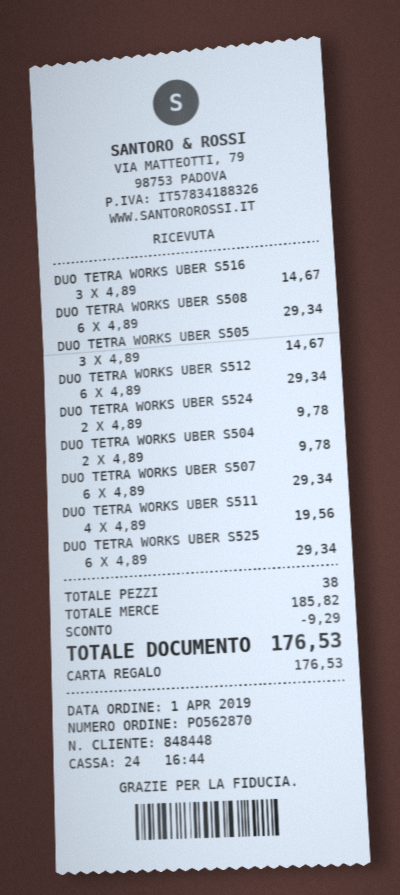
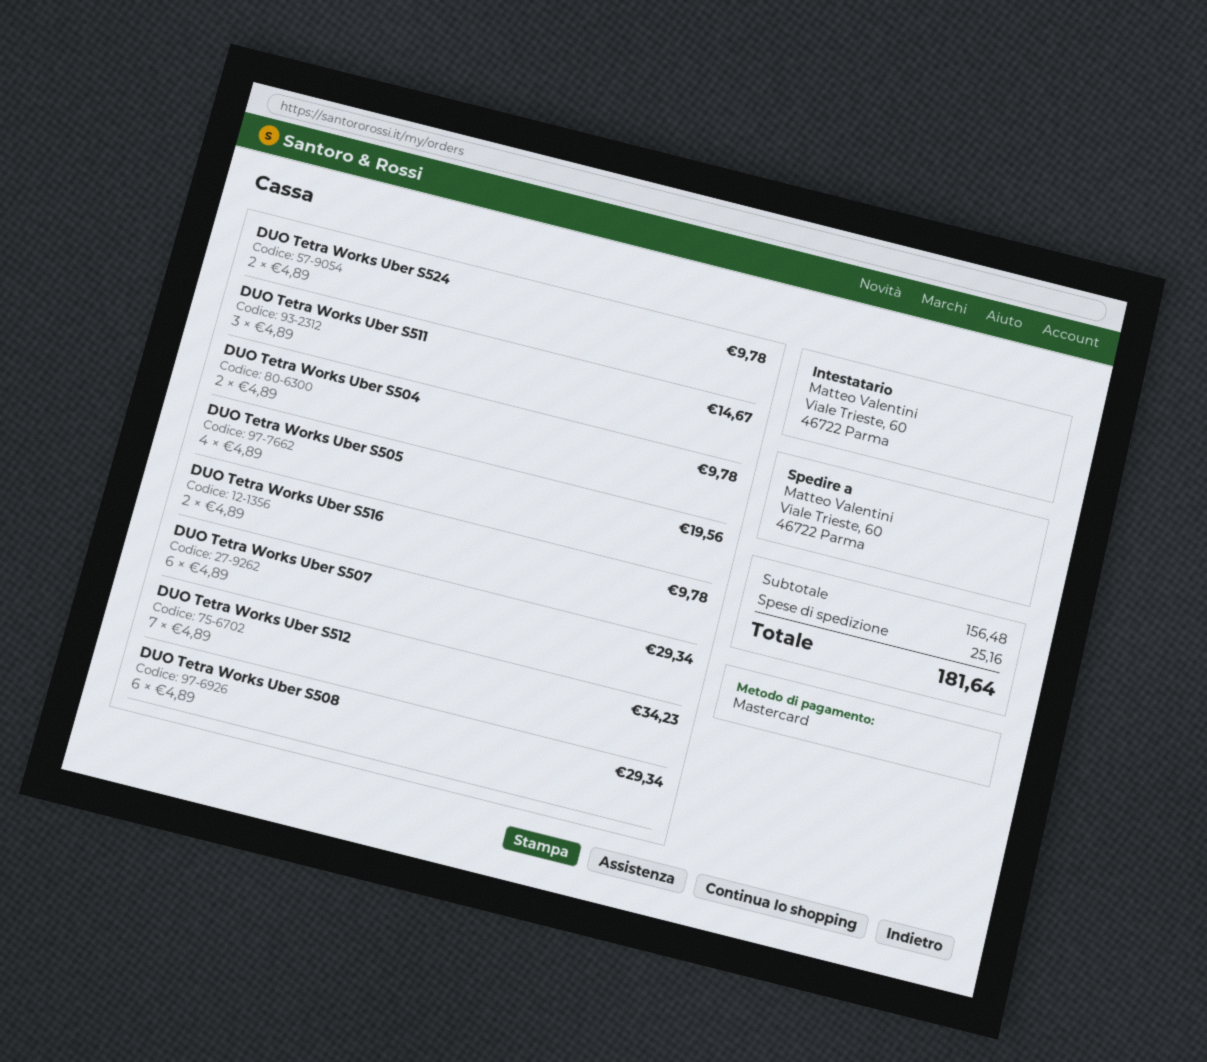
payment method: gift card -> Mastercard
DUO TETRA WORKS UBER S516: 3 x 4.89 = 14.67 -> 2 x 4.89 = 9.78
DUO TETRA WORKS UBER S505: 3 x 4.89 = 14.67 -> 4 x 4.89 = 19.56
DUO TETRA WORKS UBER S512: 6 x 4.89 = 29.34 -> 7 x 4.89 = 34.23
DUO TETRA WORKS UBER S511: 4 x 4.89 = 19.56 -> 3 x 4.89 = 14.67
DUO TETRA WORKS UBER S525: 6 x 4.89 = 29.34 -> none
subtotal: 185.82 -> 156.48
discount: 9.29 -> none
shipping: none -> 25.16
total: 176.53 -> 181.64

